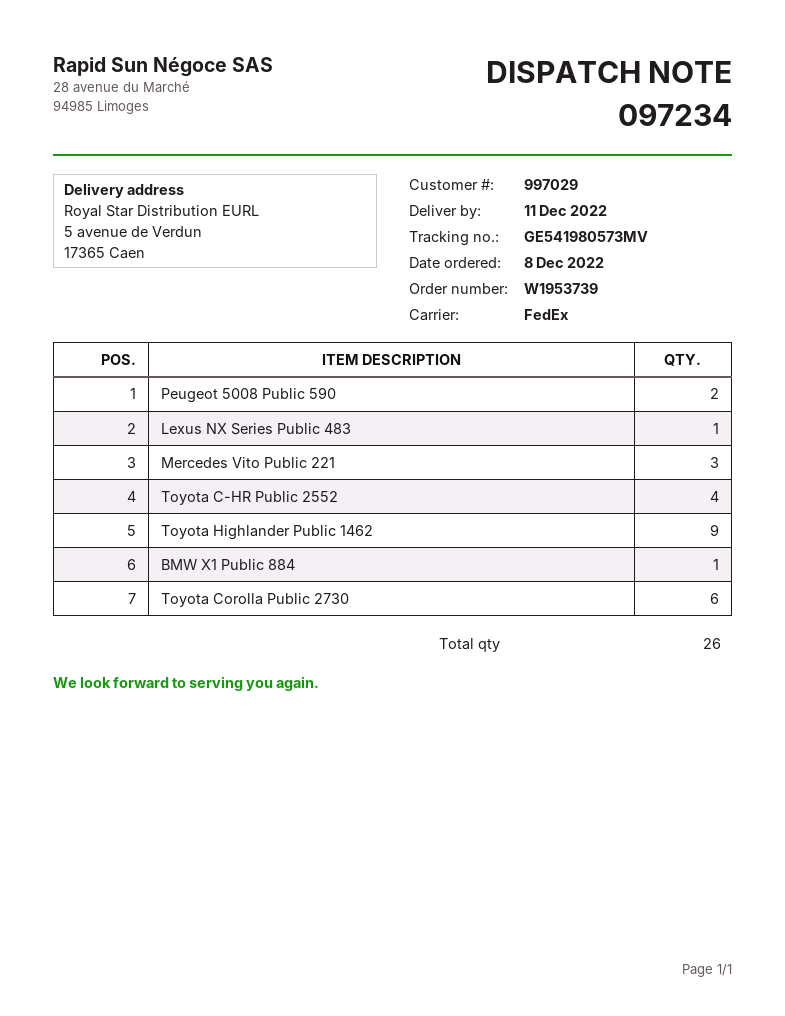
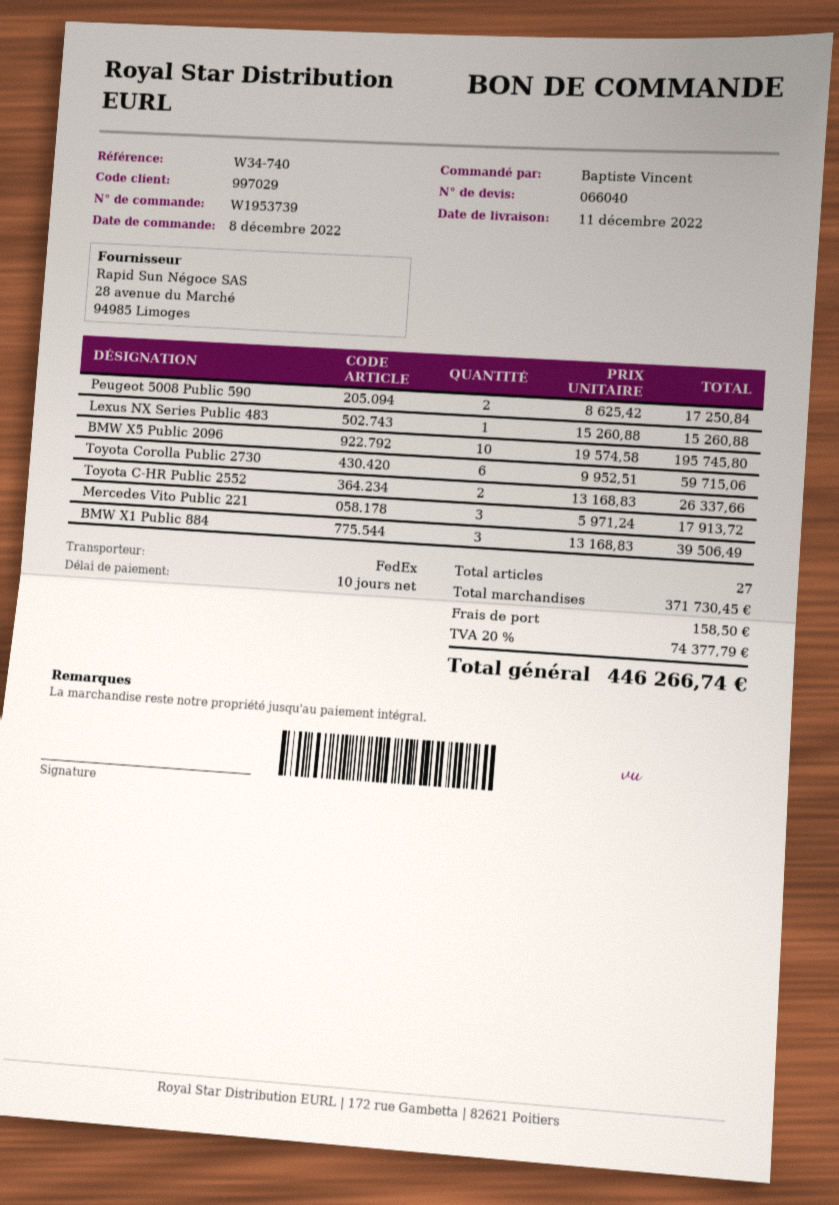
Toyota C-HR Public 2552: 4 -> 2
Toyota Highlander Public 1462: 9 -> none
BMW X1 Public 884: 1 -> 3
BMW X5 Public 2096: none -> 10
total quantity: 26 -> 27

